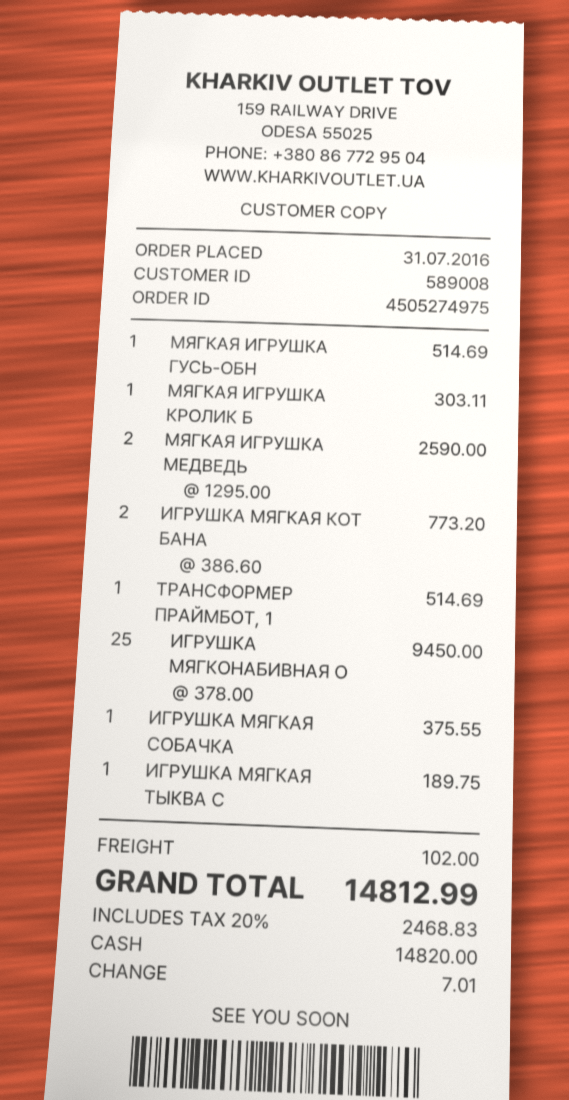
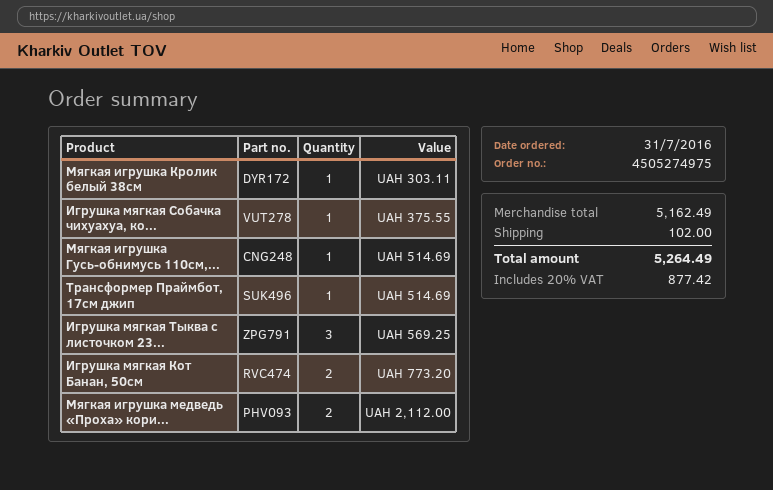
МЯГКАЯ ИГРУШКА МЕДВЕДЬ: 2 for 2590.00 -> 2 for 2112.00
ИГРУШКА МЯГКОНАБИВНАЯ О: 25 for 9450.00 -> none
ИГРУШКА МЯГКАЯ ТЫКВА С: 1 for 189.75 -> 3 for 569.25
tax: 20% = 2468.83 -> 20% = 877.42
total: 14812.99 -> 5264.49

